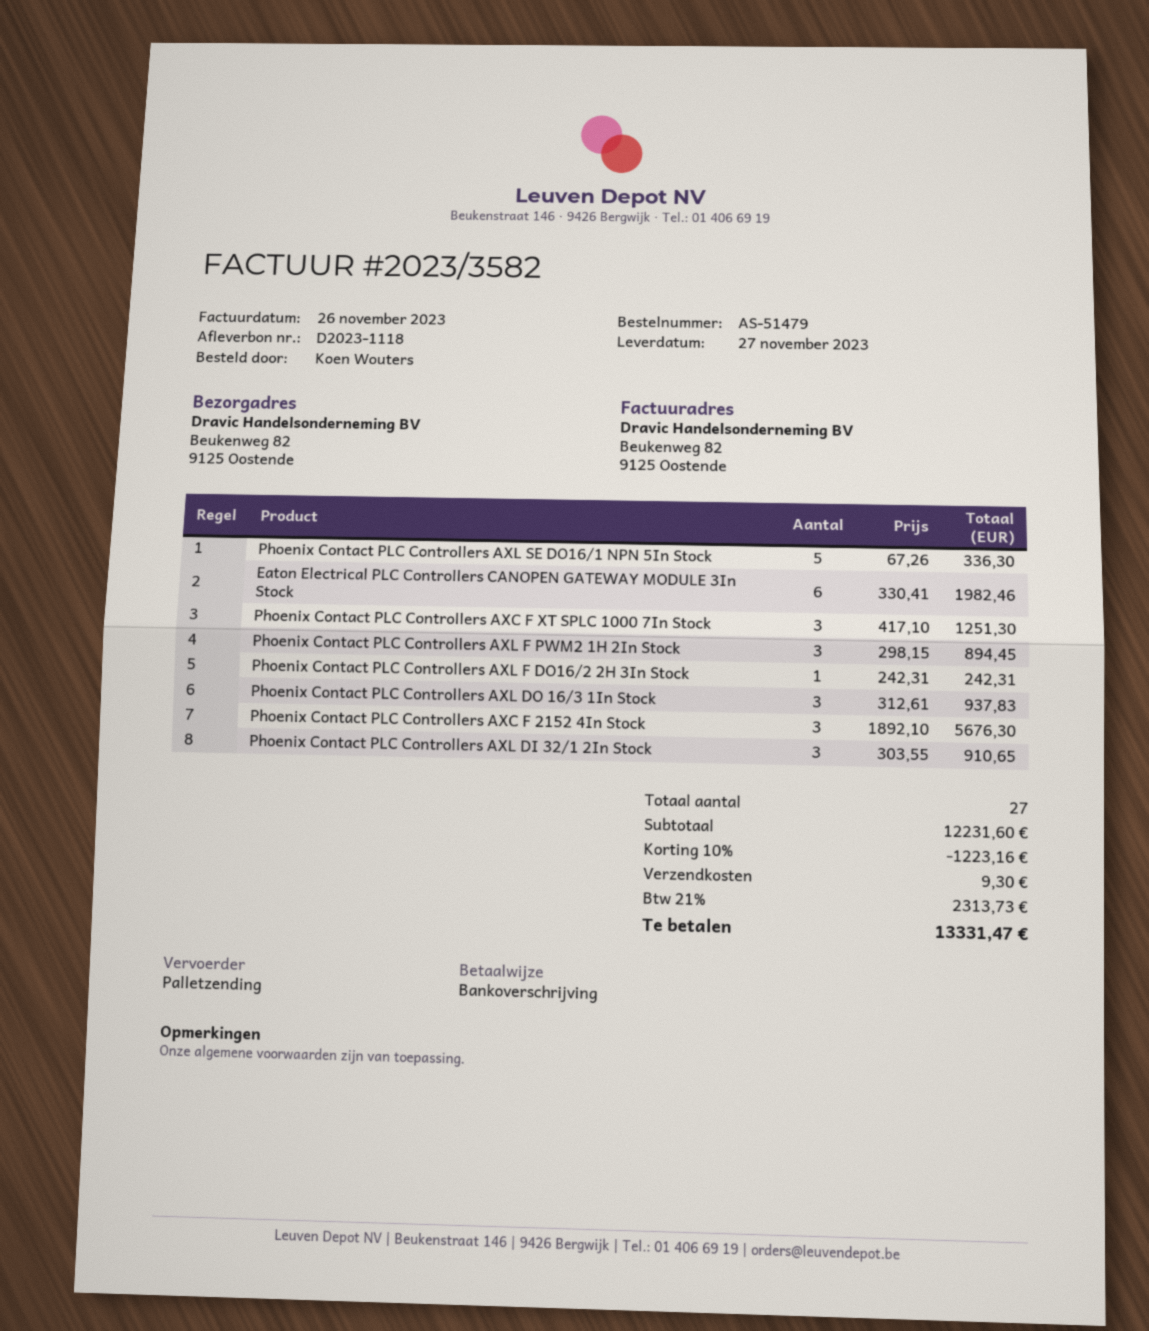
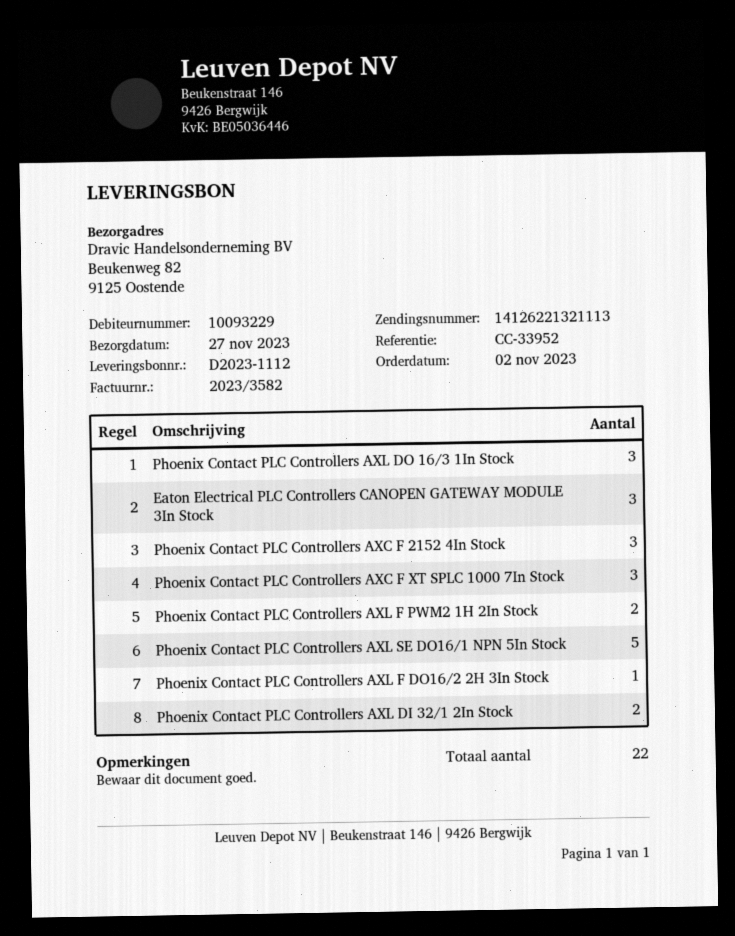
delivery note number: D2023-1118 -> D2023-1112
Eaton Electrical PLC Controllers CANOPEN GATEWAY MODULE 3In Stock: 6 -> 3
Phoenix Contact PLC Controllers AXL F PWM2 1H 2In Stock: 3 -> 2
Phoenix Contact PLC Controllers AXL DI 32/1 2In Stock: 3 -> 2
total quantity: 27 -> 22

